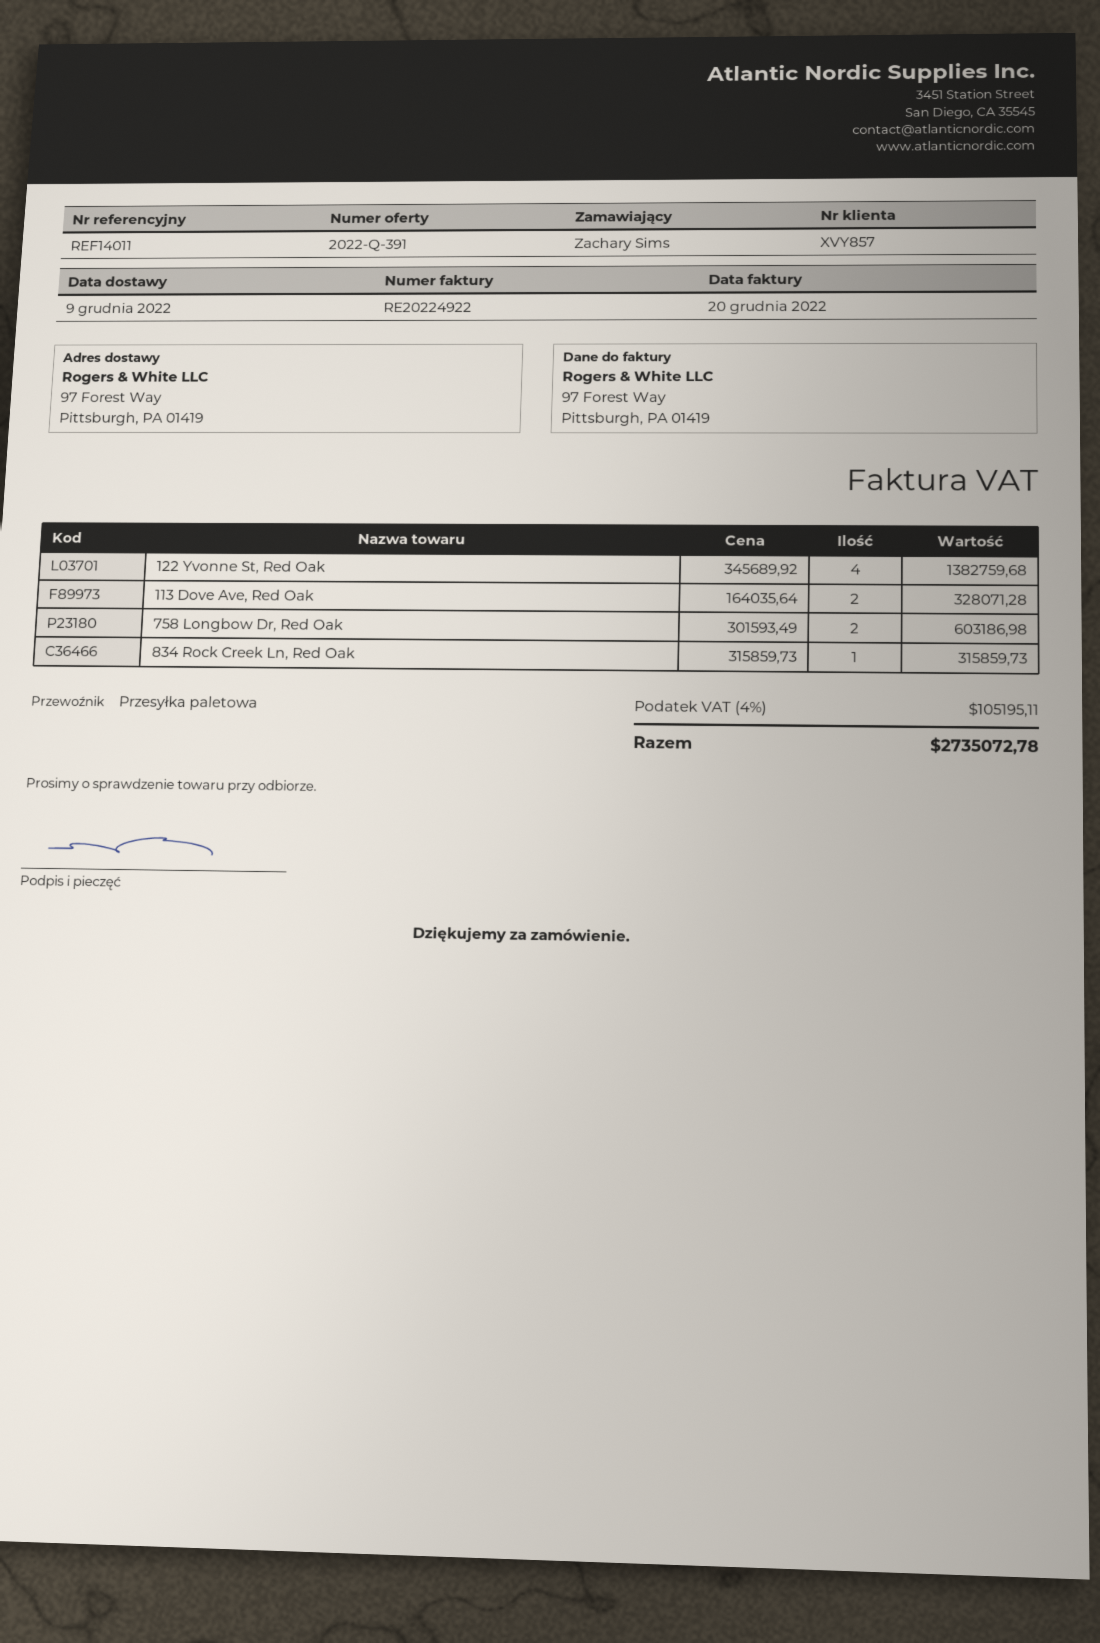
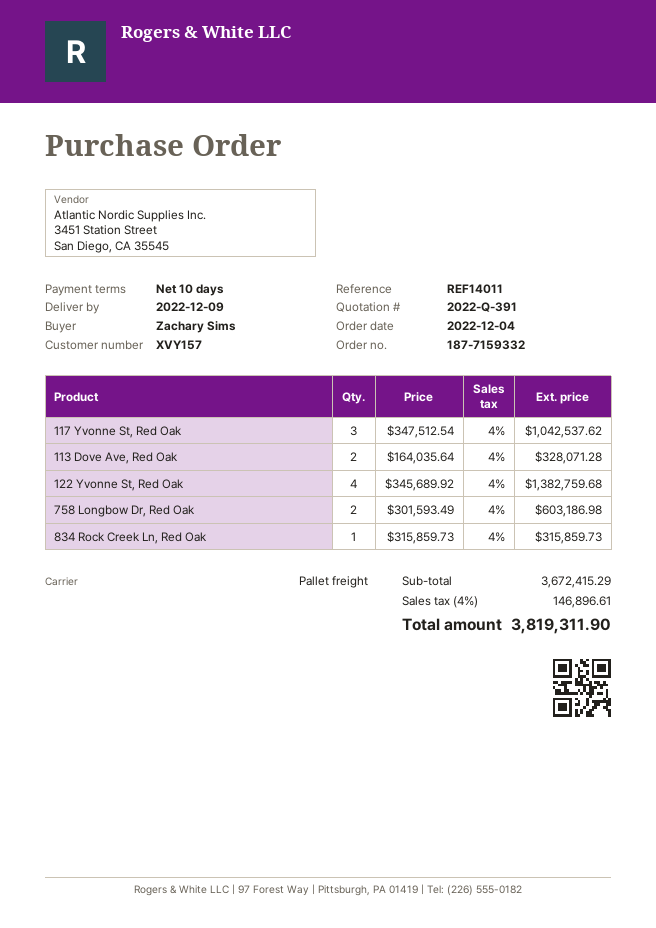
customer number: XVY857 -> XVY157
117 Yvonne St, Red Oak: none -> 3 x 347512.54 = 1042537.62
tax: 4% = 105195.11 -> 4% = 146896.61
total: 2735072.78 -> 3819311.90

